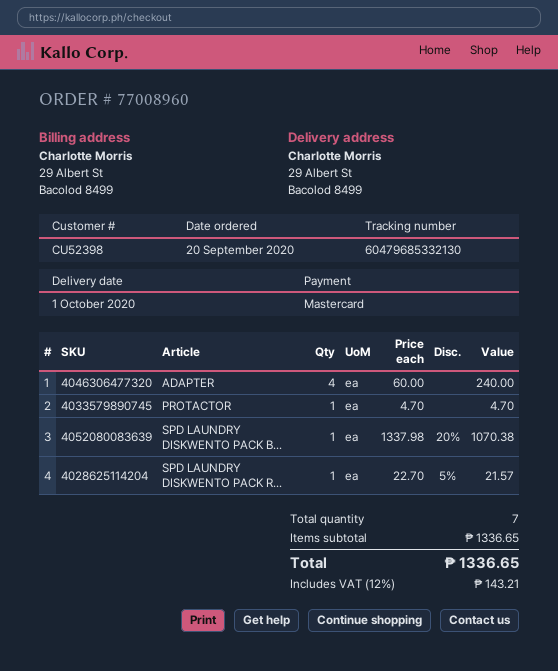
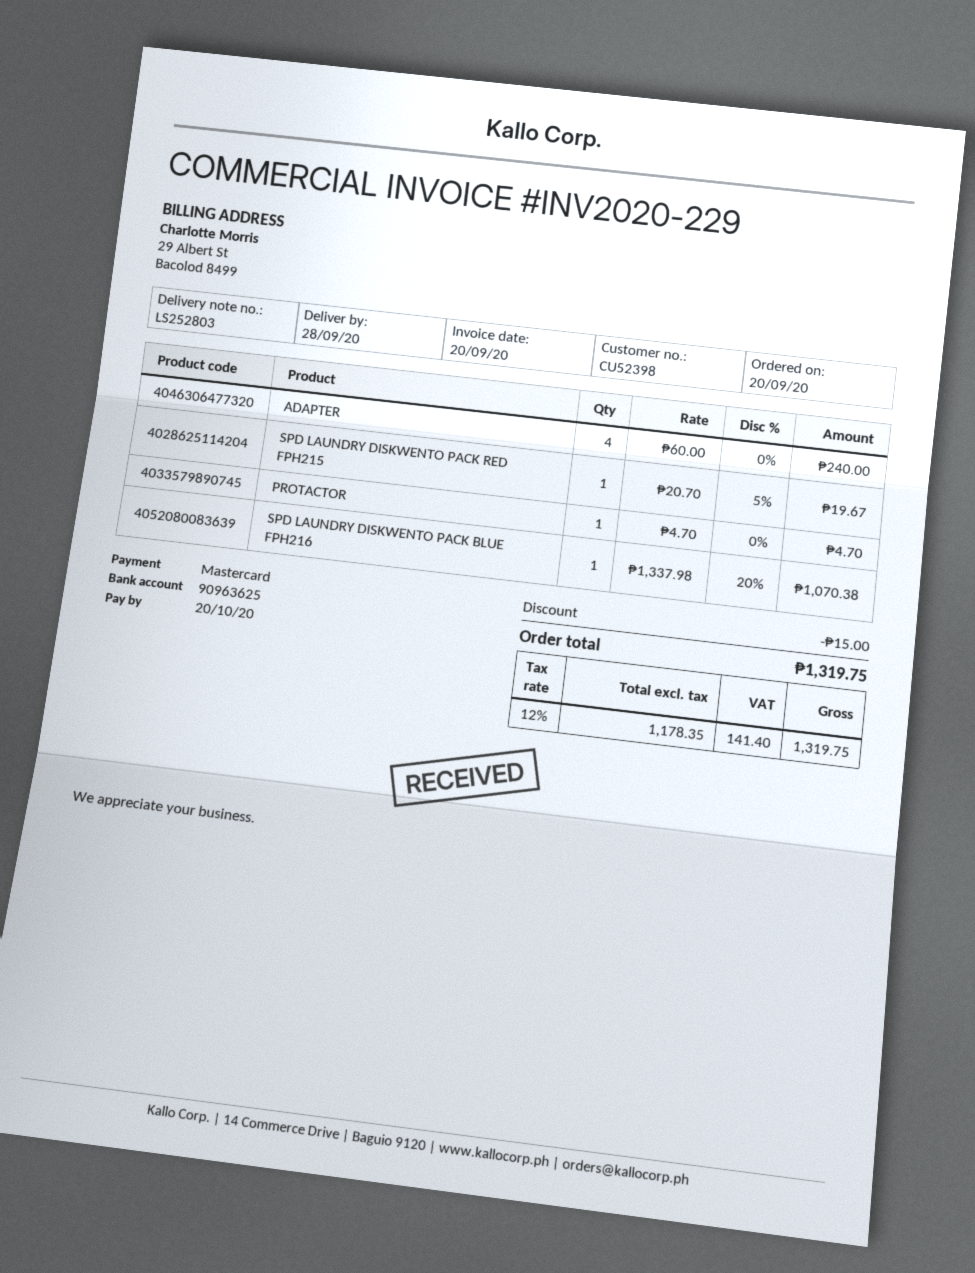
delivery date: 2020-10-01 -> 2020-09-28
SPD LAUNDRY DISKWENTO PACK R...: 1 x 22.70 - 5% = 21.57 -> 1 x 20.70 - 5% = 19.67
discount: none -> 15.00
tax: 12% = 143.21 -> 12% = 141.40
total: 1336.65 -> 1319.75

